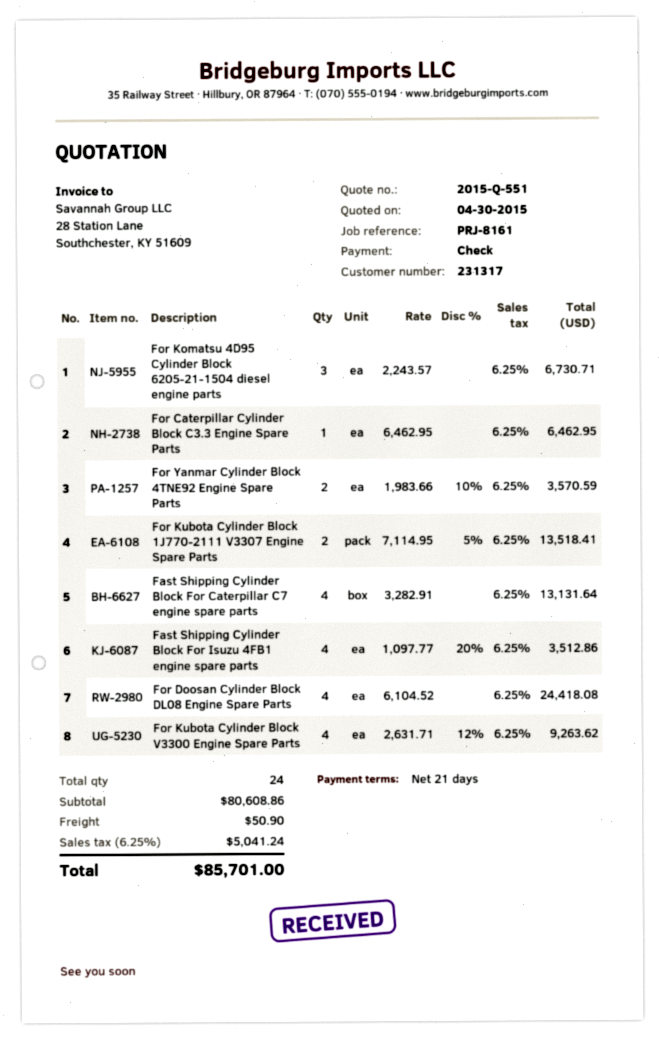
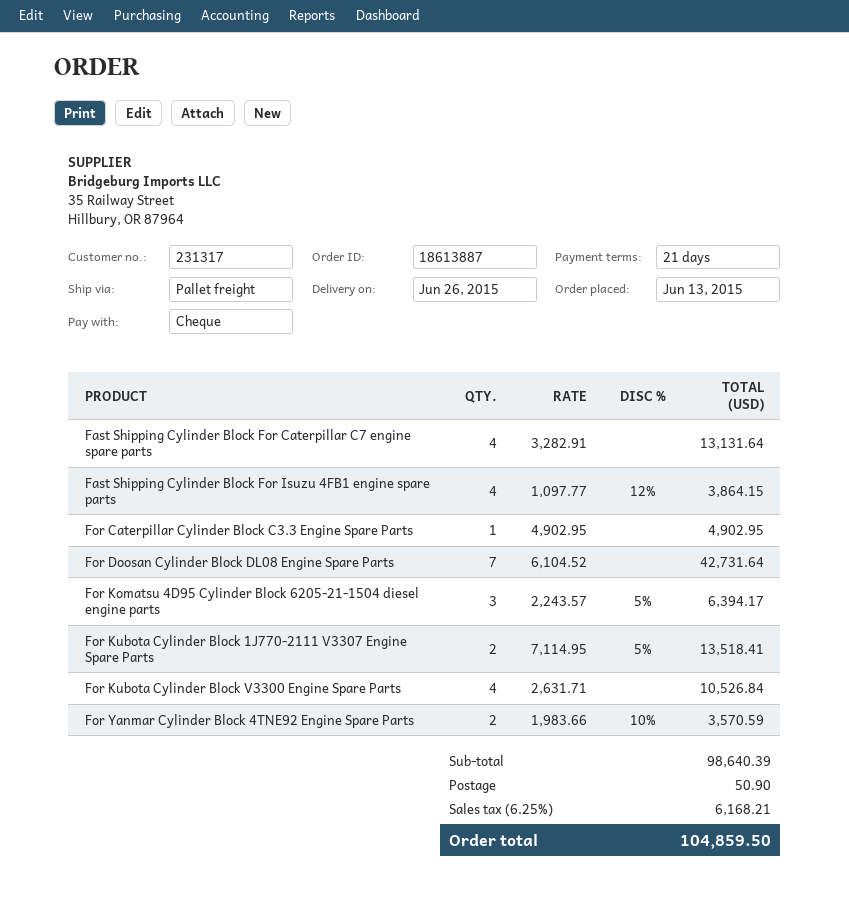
For Komatsu 4D95 Cylinder Block 6205-21-1504 diesel engine parts: 3 x 2243.57 = 6730.71 -> 3 x 2243.57 - 5% = 6394.17
For Caterpillar Cylinder Block C3.3 Engine Spare Parts: 1 x 6462.95 = 6462.95 -> 1 x 4902.95 = 4902.95
Fast Shipping Cylinder Block For Isuzu 4FB1 engine spare parts: 4 x 1097.77 - 20% = 3512.86 -> 4 x 1097.77 - 12% = 3864.15
For Doosan Cylinder Block DL08 Engine Spare Parts: 4 x 6104.52 = 24418.08 -> 7 x 6104.52 = 42731.64
For Kubota Cylinder Block V3300 Engine Spare Parts: 4 x 2631.71 - 12% = 9263.62 -> 4 x 2631.71 = 10526.84
subtotal: 80608.86 -> 98640.39
tax: 6.25% = 5041.24 -> 6.25% = 6168.21
total: 85701.00 -> 104859.50

